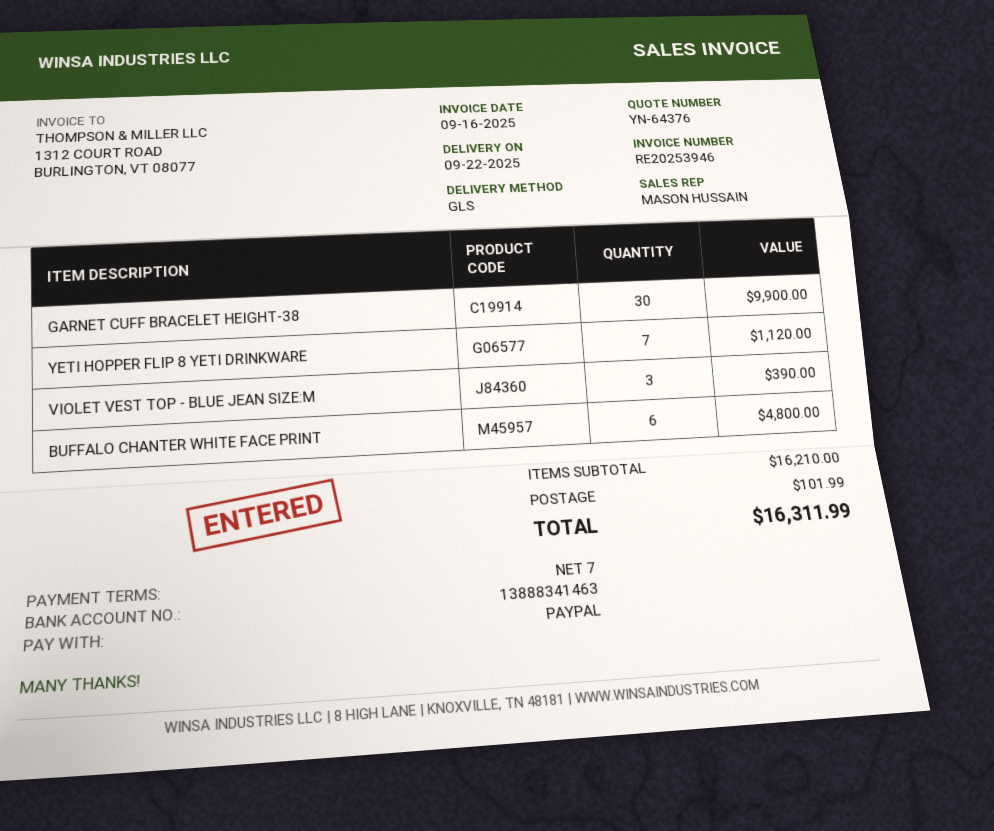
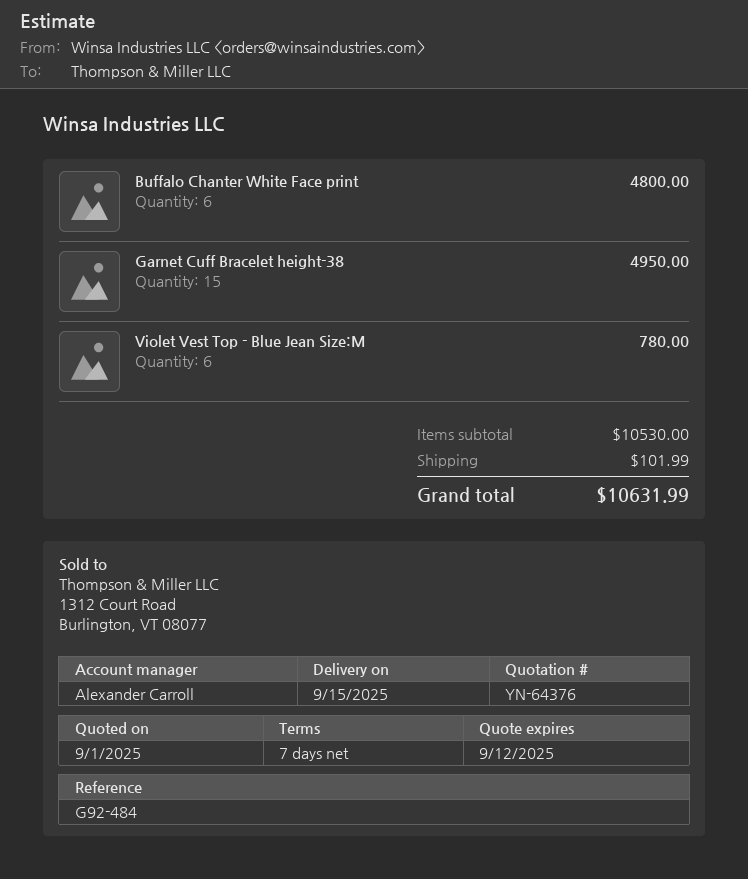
delivery date: 2025-09-22 -> 2025-09-15
sales rep: MASON HUSSAIN -> Alexander Carroll
GARNET CUFF BRACELET HEIGHT-38: 30 for 9900.00 -> 15 for 4950.00
YETI HOPPER FLIP 8 YETI DRINKWARE: 7 for 1120.00 -> none
VIOLET VEST TOP - BLUE JEAN SIZE:M: 3 for 390.00 -> 6 for 780.00
subtotal: 16210.00 -> 10530.00
total: 16311.99 -> 10631.99

